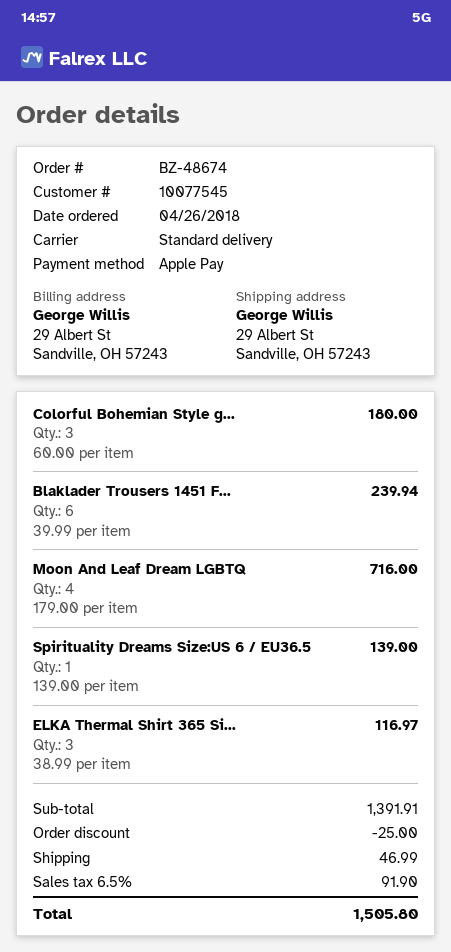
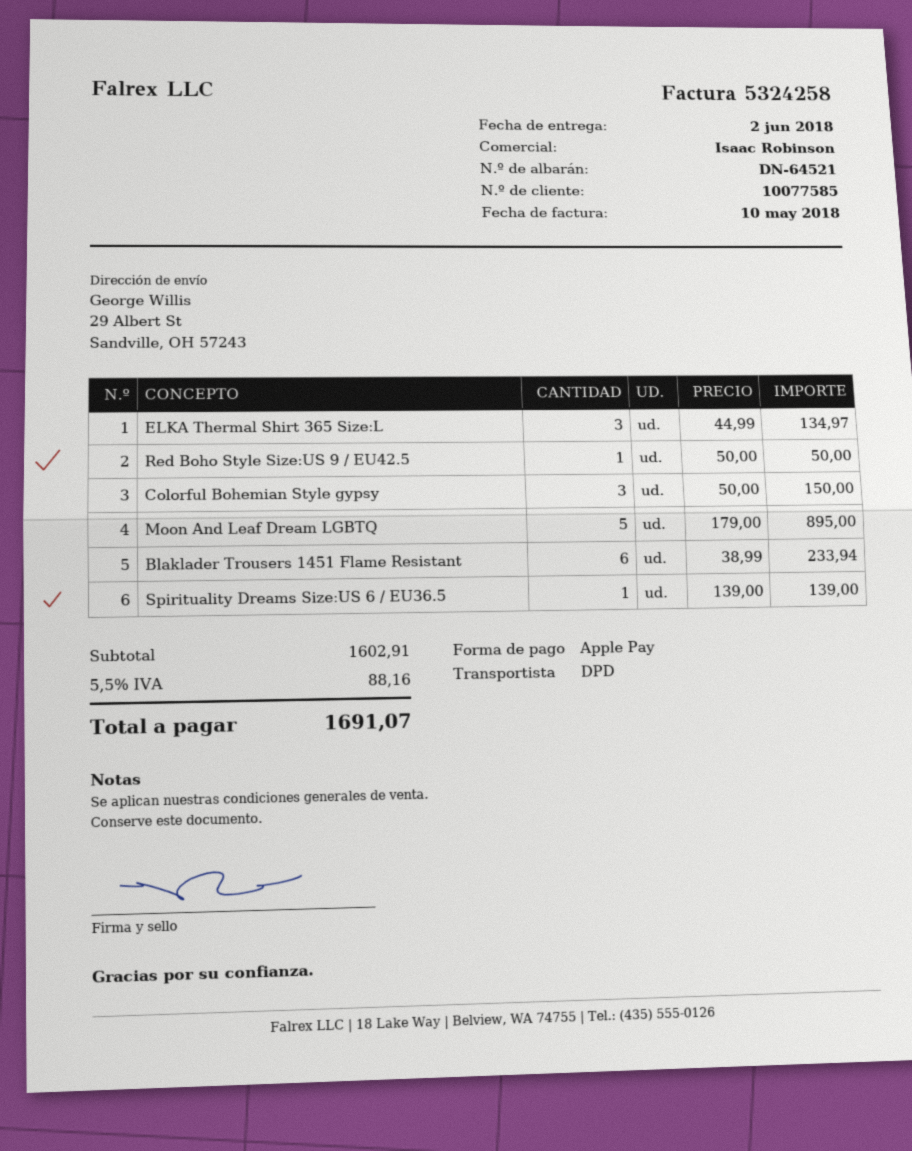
customer number: 10077545 -> 10077585
shipping method: standard -> DPD
Colorful Bohemian Style g...: 3 x 60.00 = 180.00 -> 3 x 50.00 = 150.00
Blaklader Trousers 1451 F...: 6 x 39.99 = 239.94 -> 6 x 38.99 = 233.94
Moon And Leaf Dream LGBTQ: 4 x 179.00 = 716.00 -> 5 x 179.00 = 895.00
ELKA Thermal Shirt 365 Si...: 3 x 38.99 = 116.97 -> 3 x 44.99 = 134.97
Red Boho Style Size:US 9 / EU42.5: none -> 1 x 50.00 = 50.00
subtotal: 1391.91 -> 1602.91
discount: 25.00 -> none
shipping: 46.99 -> none
tax: 6.5% = 91.90 -> 5.5% = 88.16
total: 1505.80 -> 1691.07

